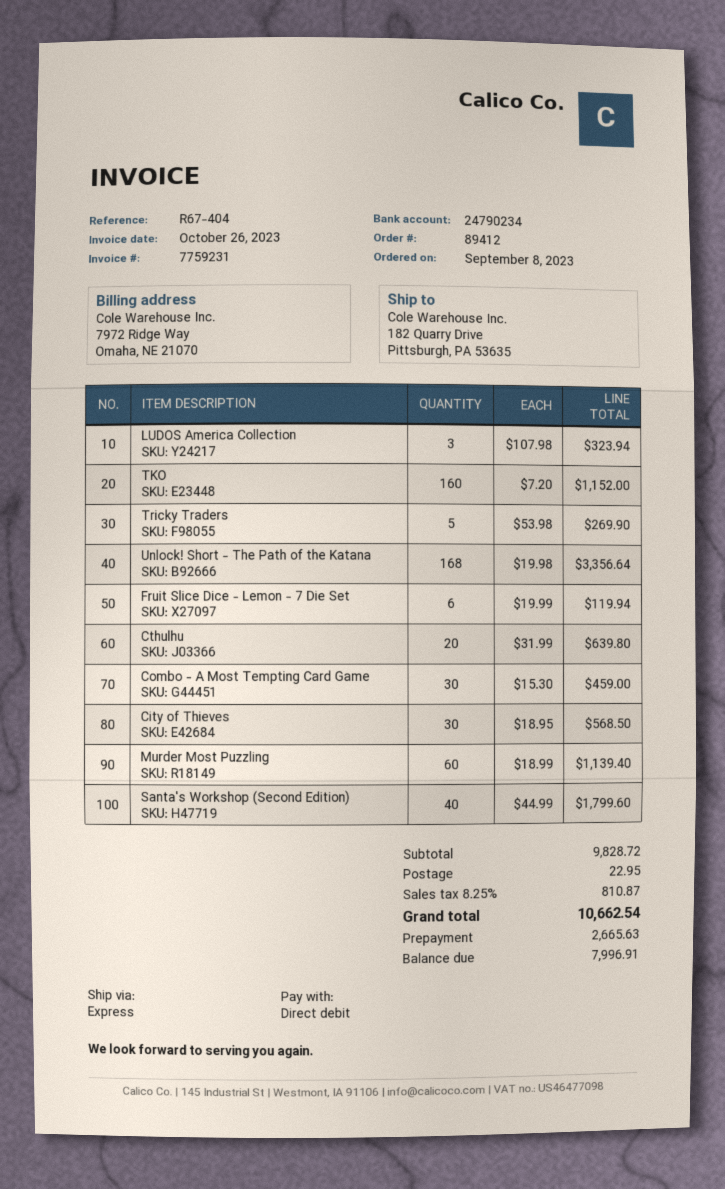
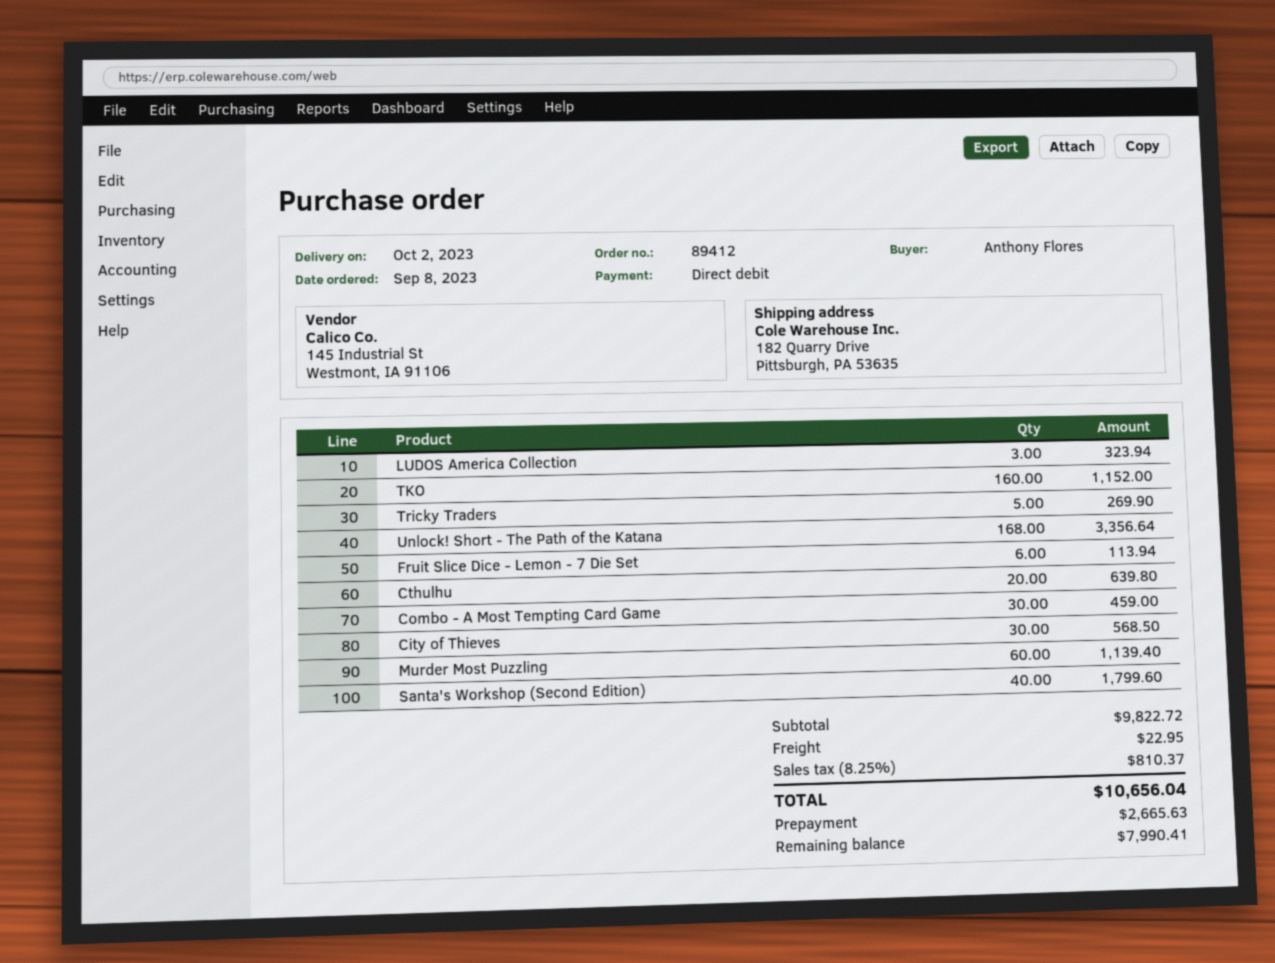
Fruit Slice Dice - Lemon - 7 Die Set: 6 for 119.94 -> 6 for 113.94
subtotal: 9828.72 -> 9822.72
tax: 8.25% = 810.87 -> 8.25% = 810.37
total: 10662.54 -> 10656.04
balance: 7996.91 -> 7990.41

